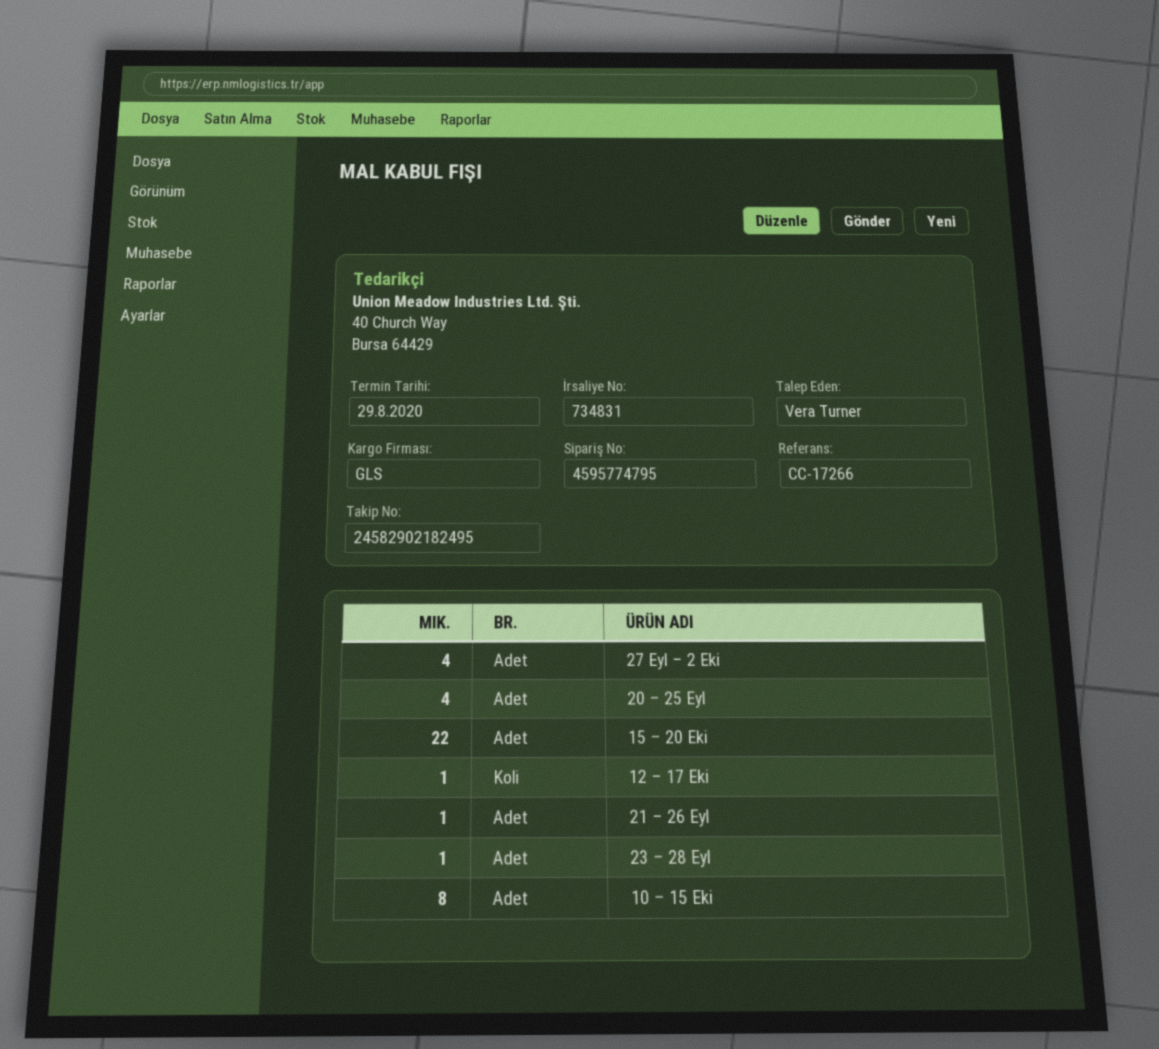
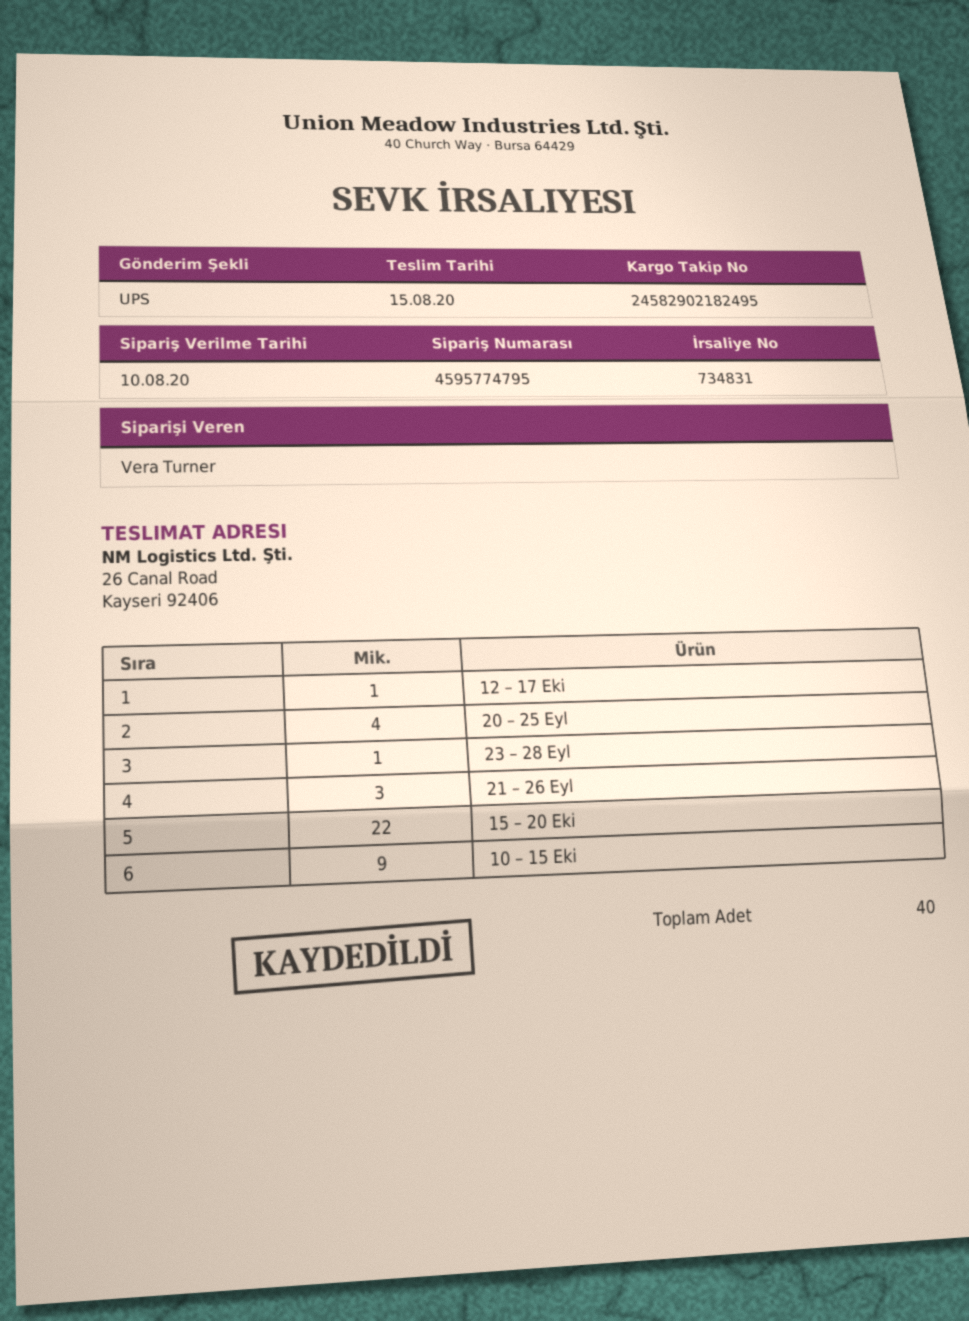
delivery date: 2020-08-29 -> 2020-08-15
shipping method: GLS -> UPS
27 Eyl – 2 Eki: 4 -> none
21 – 26 Eyl: 1 -> 3
10 – 15 Eki: 8 -> 9

